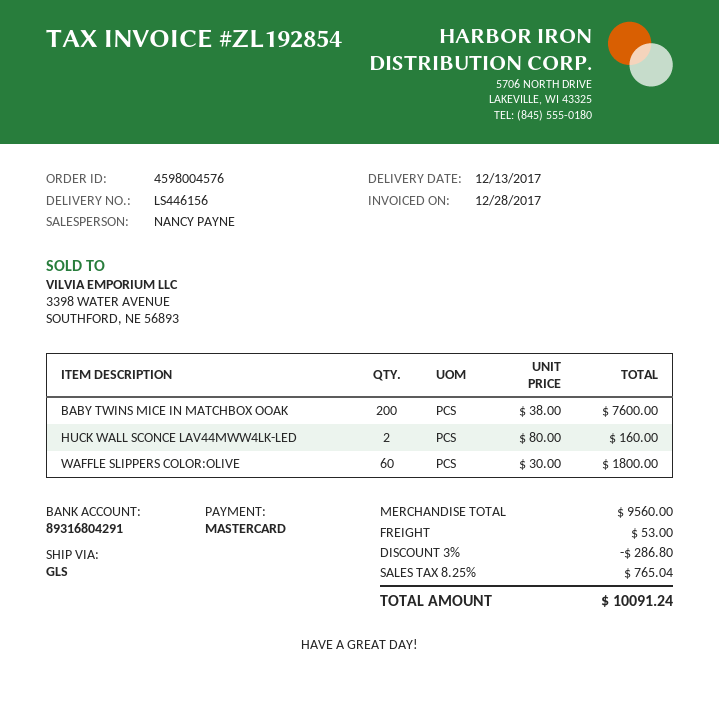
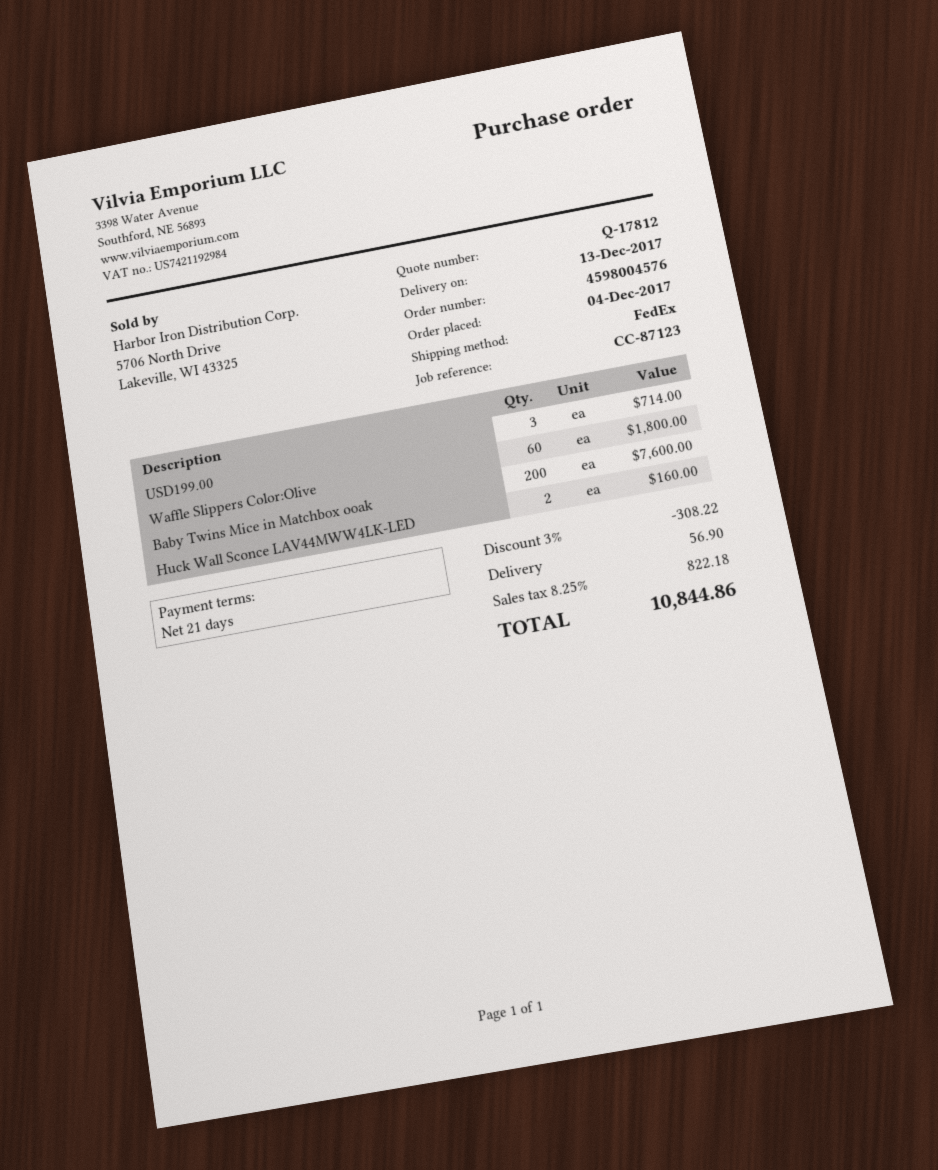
shipping method: GLS -> FedEx
USD199.00: none -> 3 for 714.00
discount: 3% = 286.80 -> 3% = 308.22
shipping: 53.00 -> 56.90
tax: 8.25% = 765.04 -> 8.25% = 822.18
total: 10091.24 -> 10844.86

